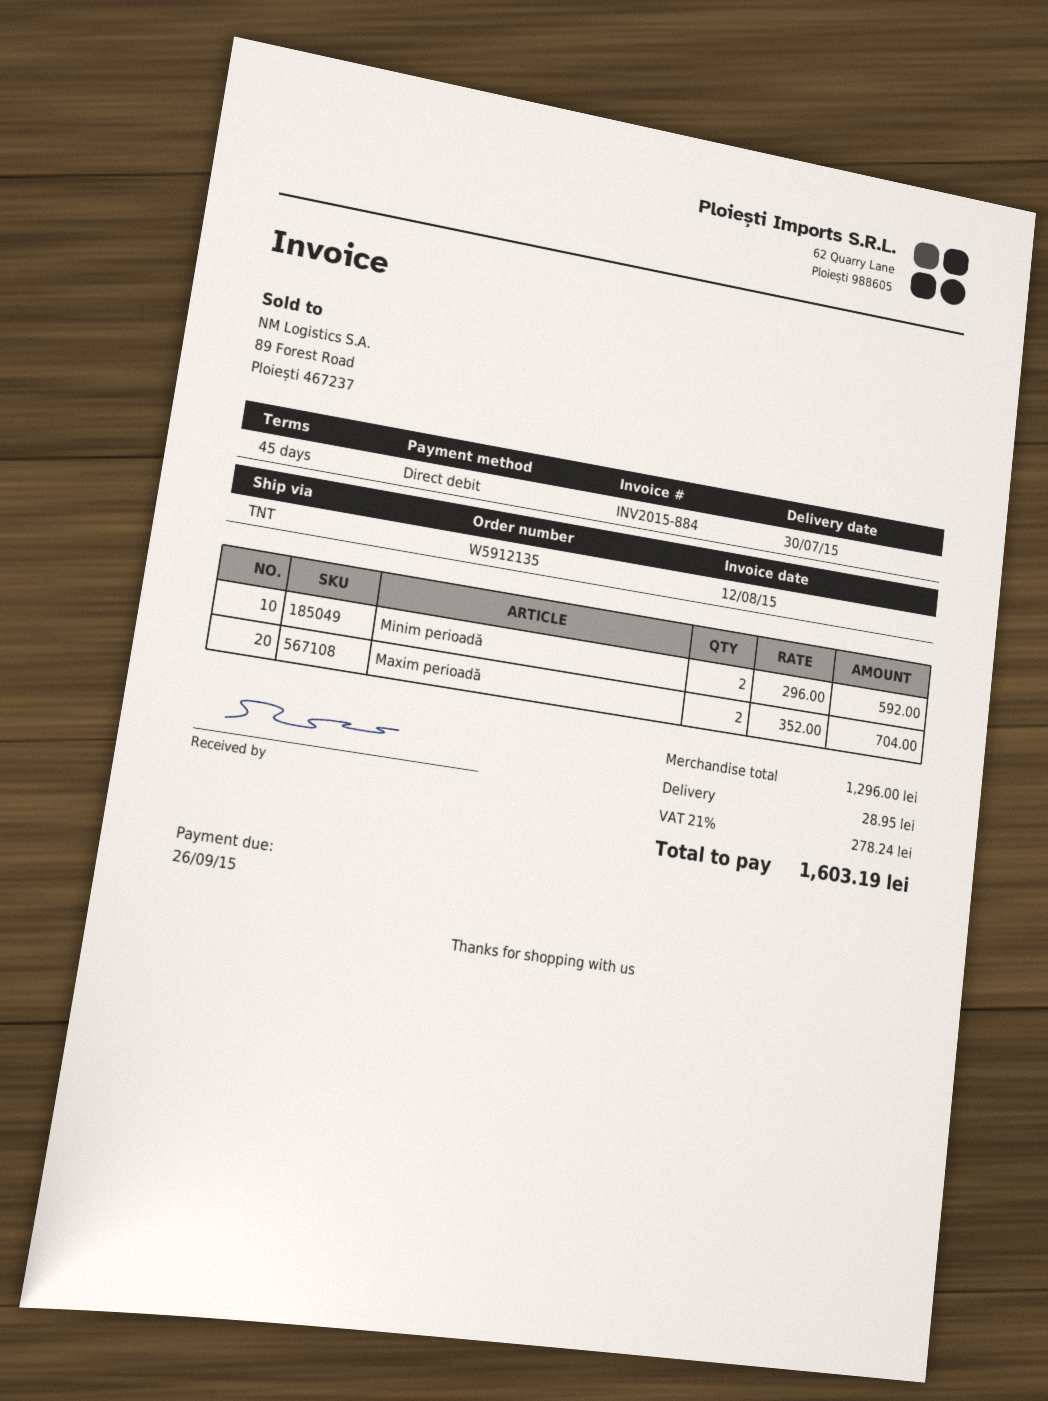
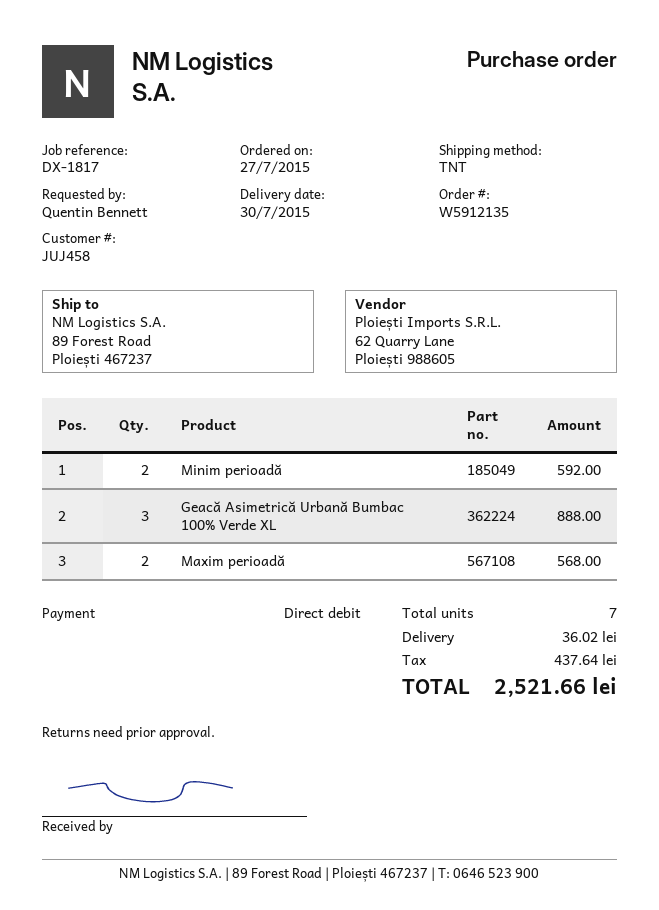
Maxim perioadă: 2 for 704.00 -> 2 for 568.00
Geacă Asimetrică Urbană Bumbac 100% Verde XL: none -> 3 for 888.00
shipping: 28.95 -> 36.02
tax: 278.24 -> 437.64
total: 1603.19 -> 2521.66

